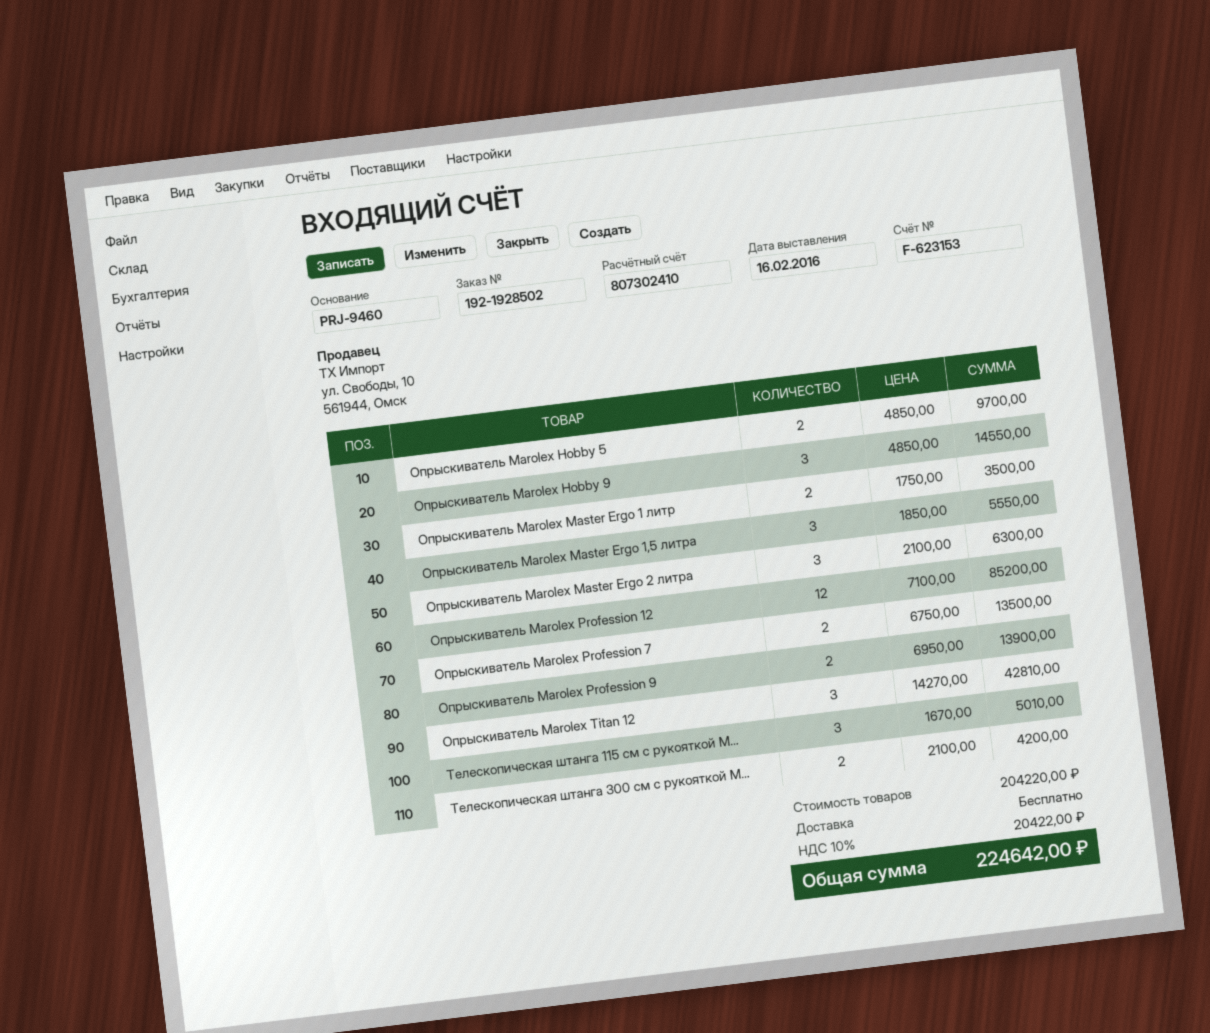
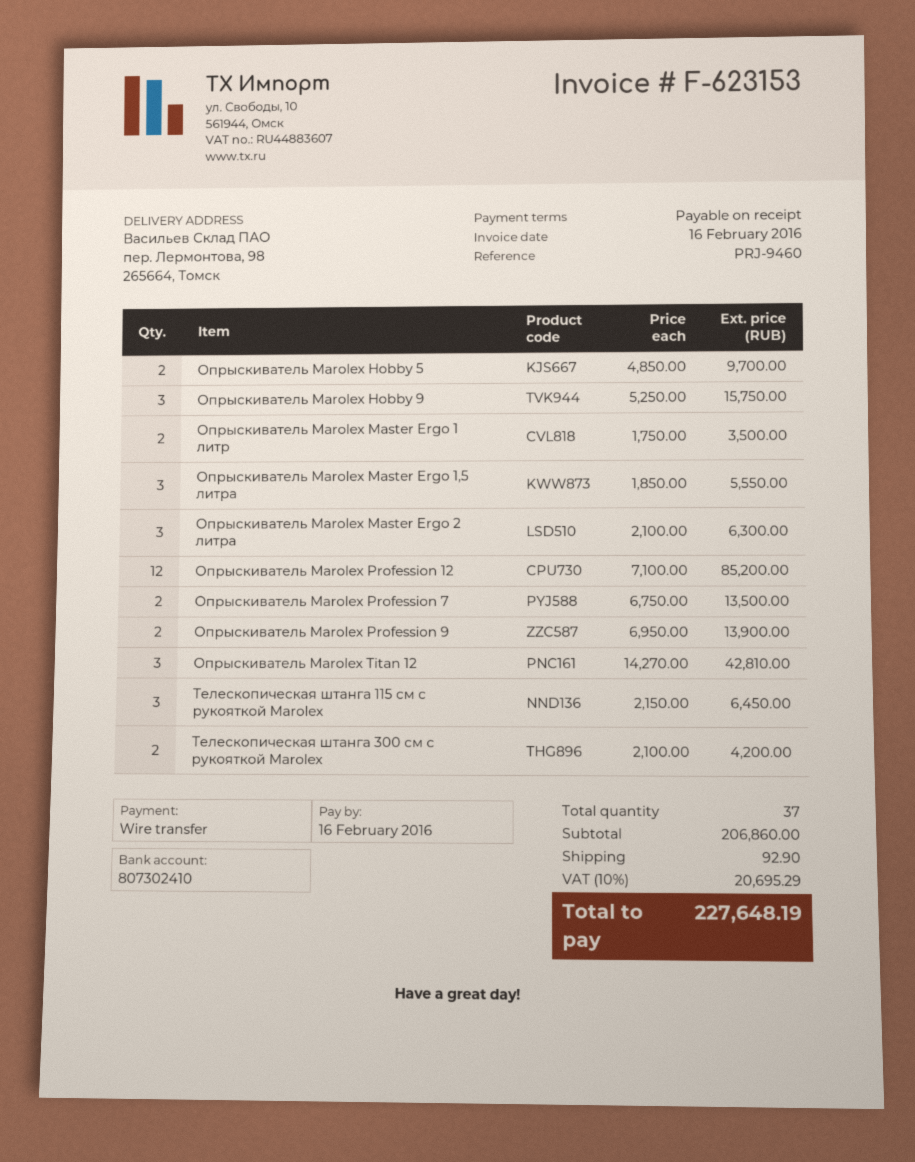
Опрыскиватель Marolex Hobby 9: 3 x 4850.00 = 14550.00 -> 3 x 5250.00 = 15750.00
Телескопическая штанга 115 см с рукояткой M...: 3 x 1670.00 = 5010.00 -> 3 x 2150.00 = 6450.00
subtotal: 204220.00 -> 206860.00
shipping: 0.00 -> 92.90
tax: 10% = 20422.00 -> 10% = 20695.29
total: 224642.00 -> 227648.19

